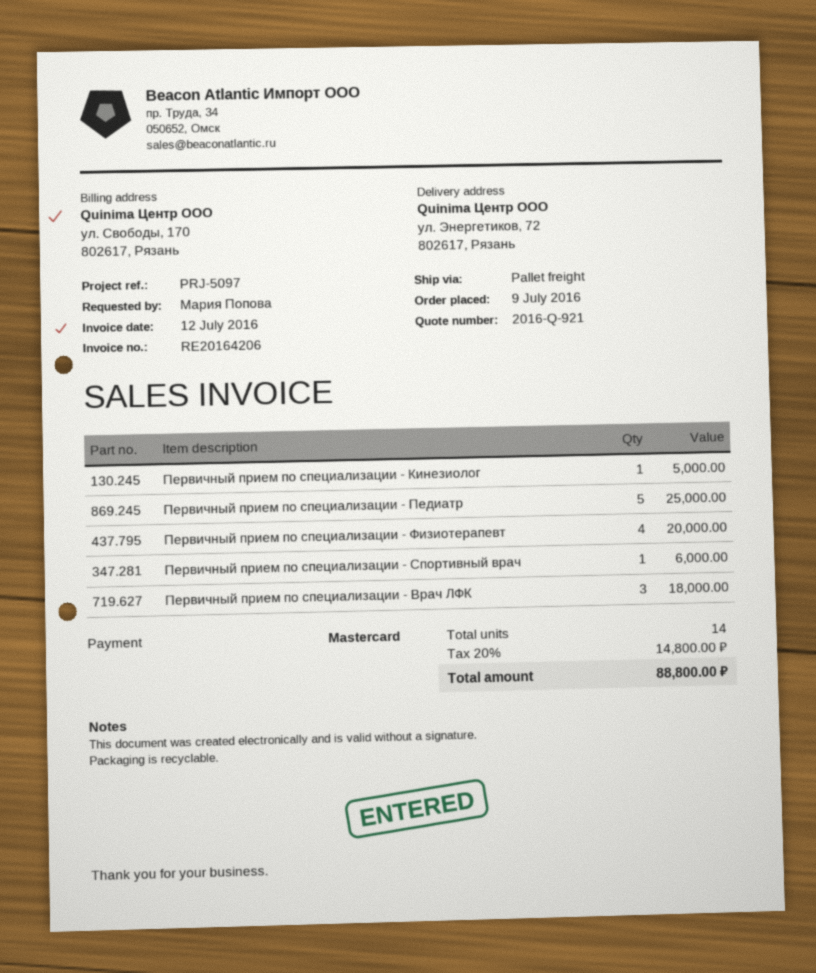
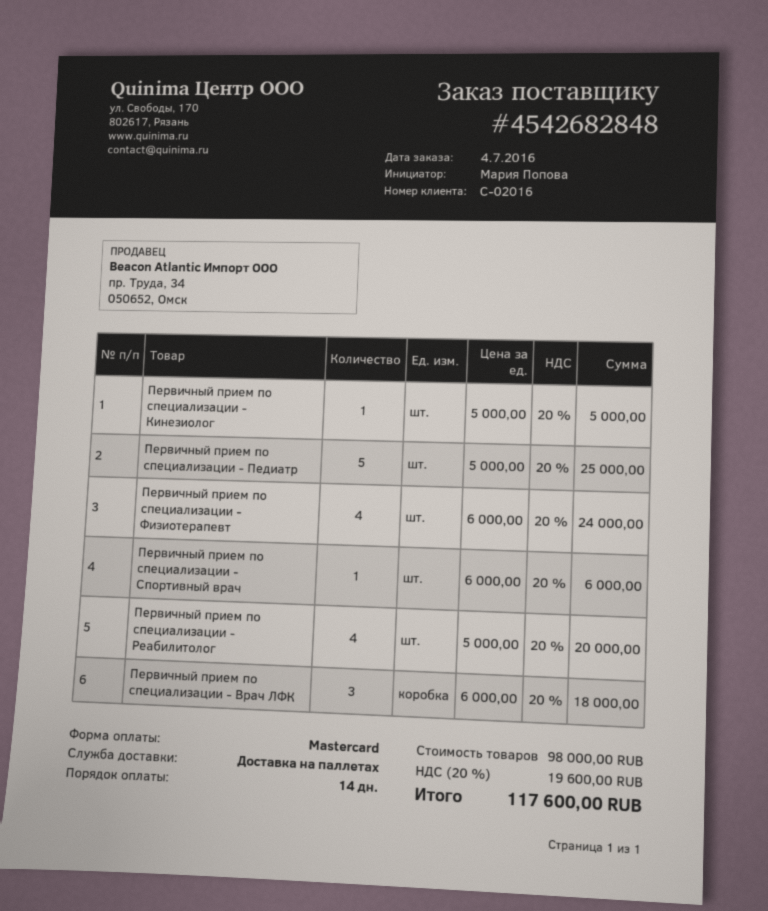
order date: 2016-07-09 -> 2016-07-04
Первичный прием по специализации - Физиотерапевт: 4 for 20000.00 -> 4 for 24000.00
Первичный прием по специализации - Реабилитолог: none -> 4 for 20000.00
tax: 20% = 14800.00 -> 20% = 19600.00
total: 88800.00 -> 117600.00

